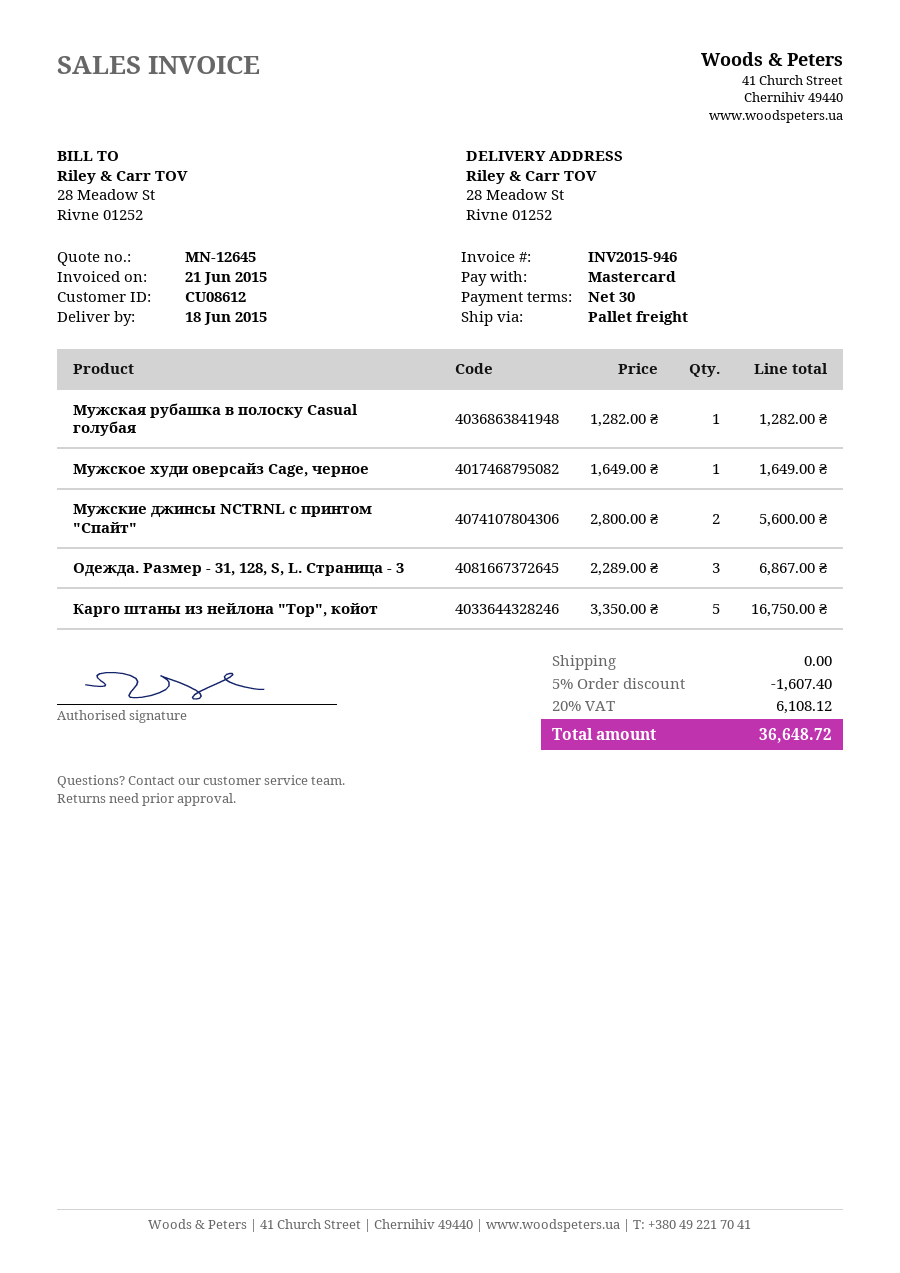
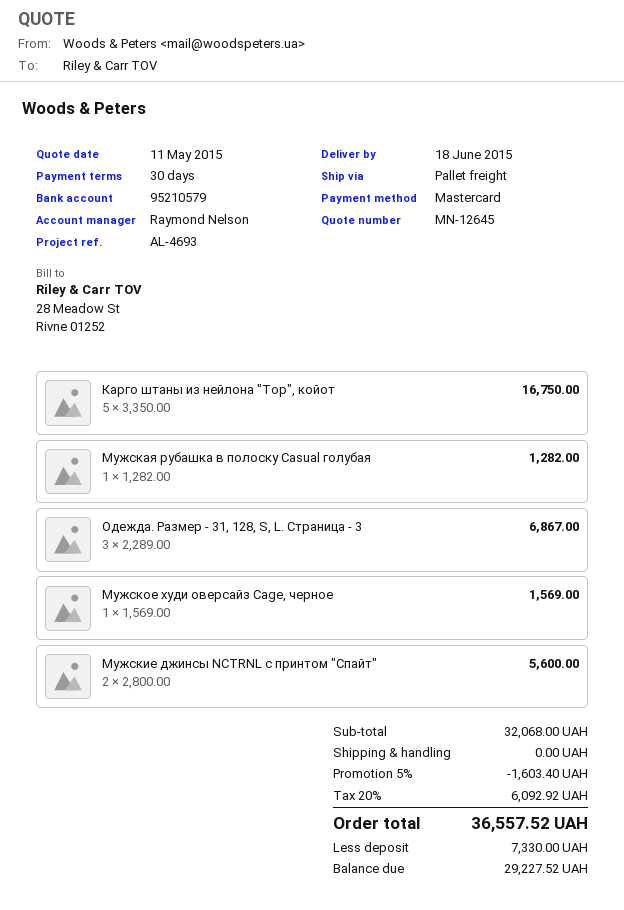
Мужское худи оверсайз Cage, черное: 1 x 1649.00 = 1649.00 -> 1 x 1569.00 = 1569.00
discount: 5% = 1607.40 -> 5% = 1603.40
tax: 20% = 6108.12 -> 20% = 6092.92
total: 36648.72 -> 36557.52

